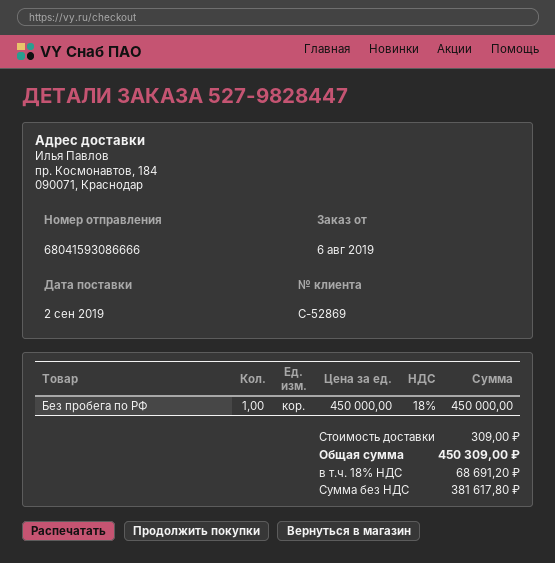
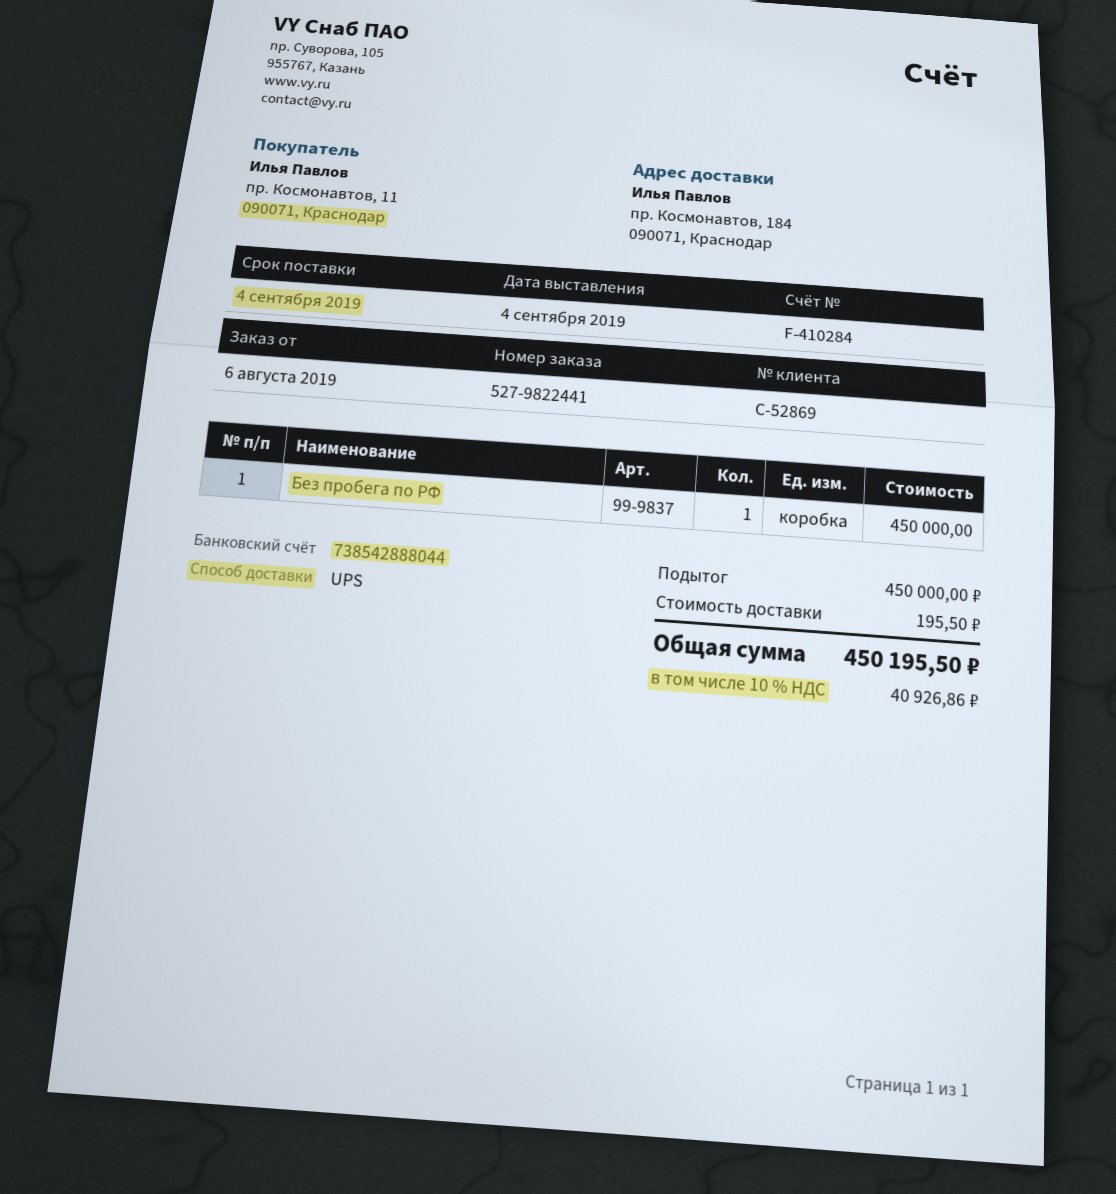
order number: 527-9828447 -> 527-9822441
delivery date: 2019-09-02 -> 2019-09-04
shipping: 309.00 -> 195.50
tax: 18% = 68691.20 -> 10% = 40926.86
total: 450309.00 -> 450195.50

